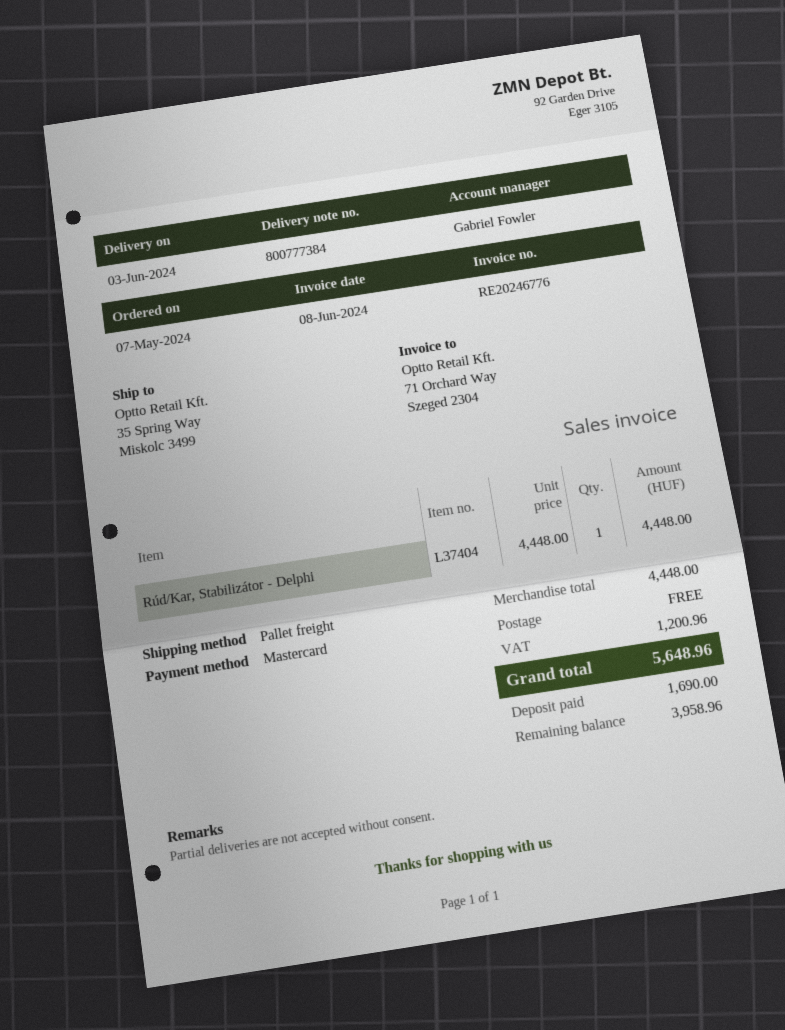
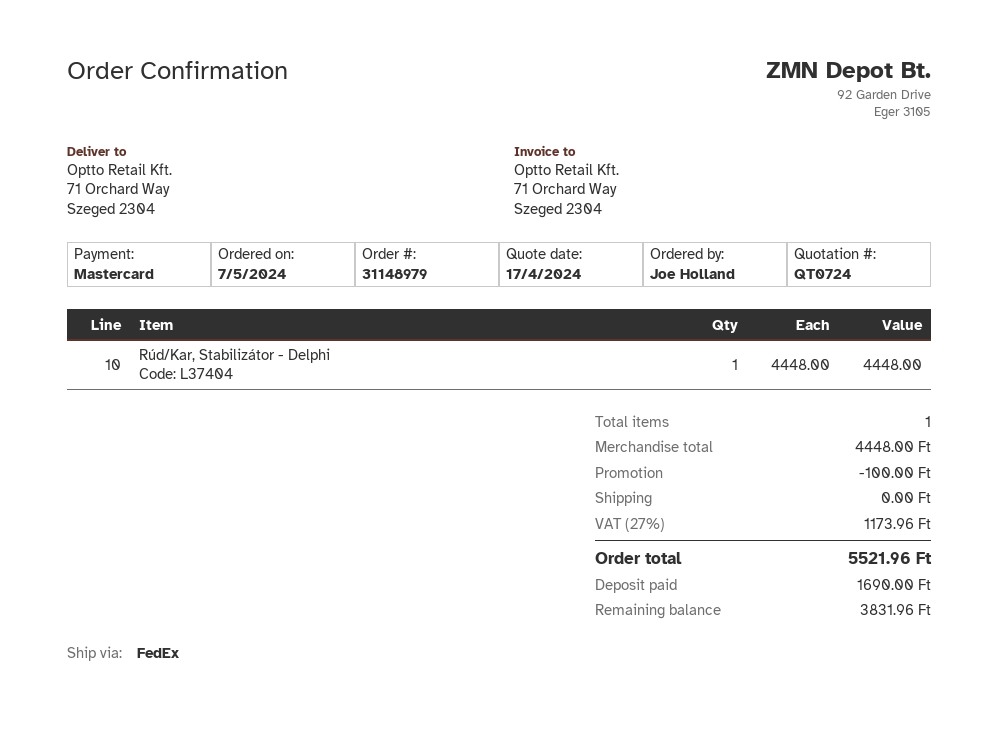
shipping method: pallet freight -> FedEx
ship to: 35 Spring Way, Miskolc 3499 -> 71 Orchard Way, Szeged 2304
discount: none -> 100.00
tax: 1200.96 -> 1173.96
total: 5648.96 -> 5521.96
balance: 3958.96 -> 3831.96

